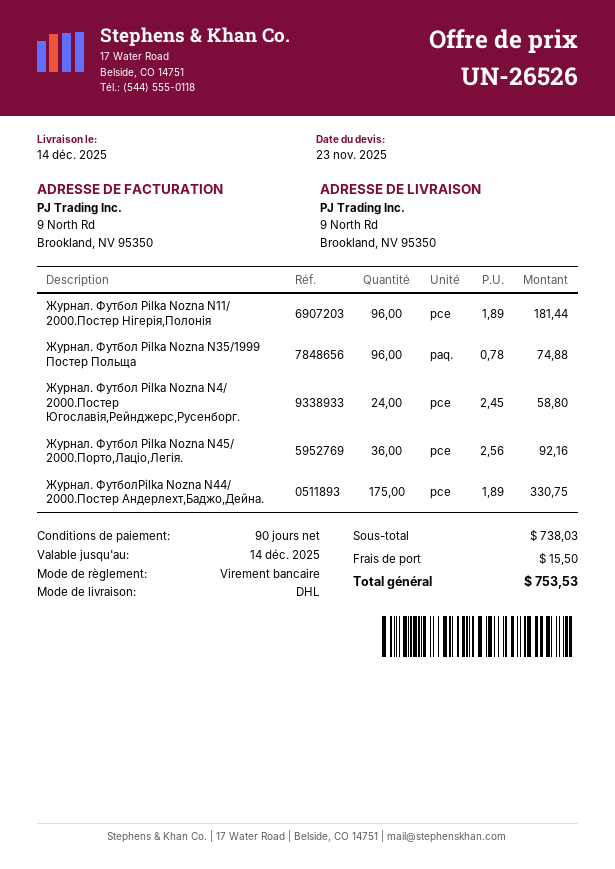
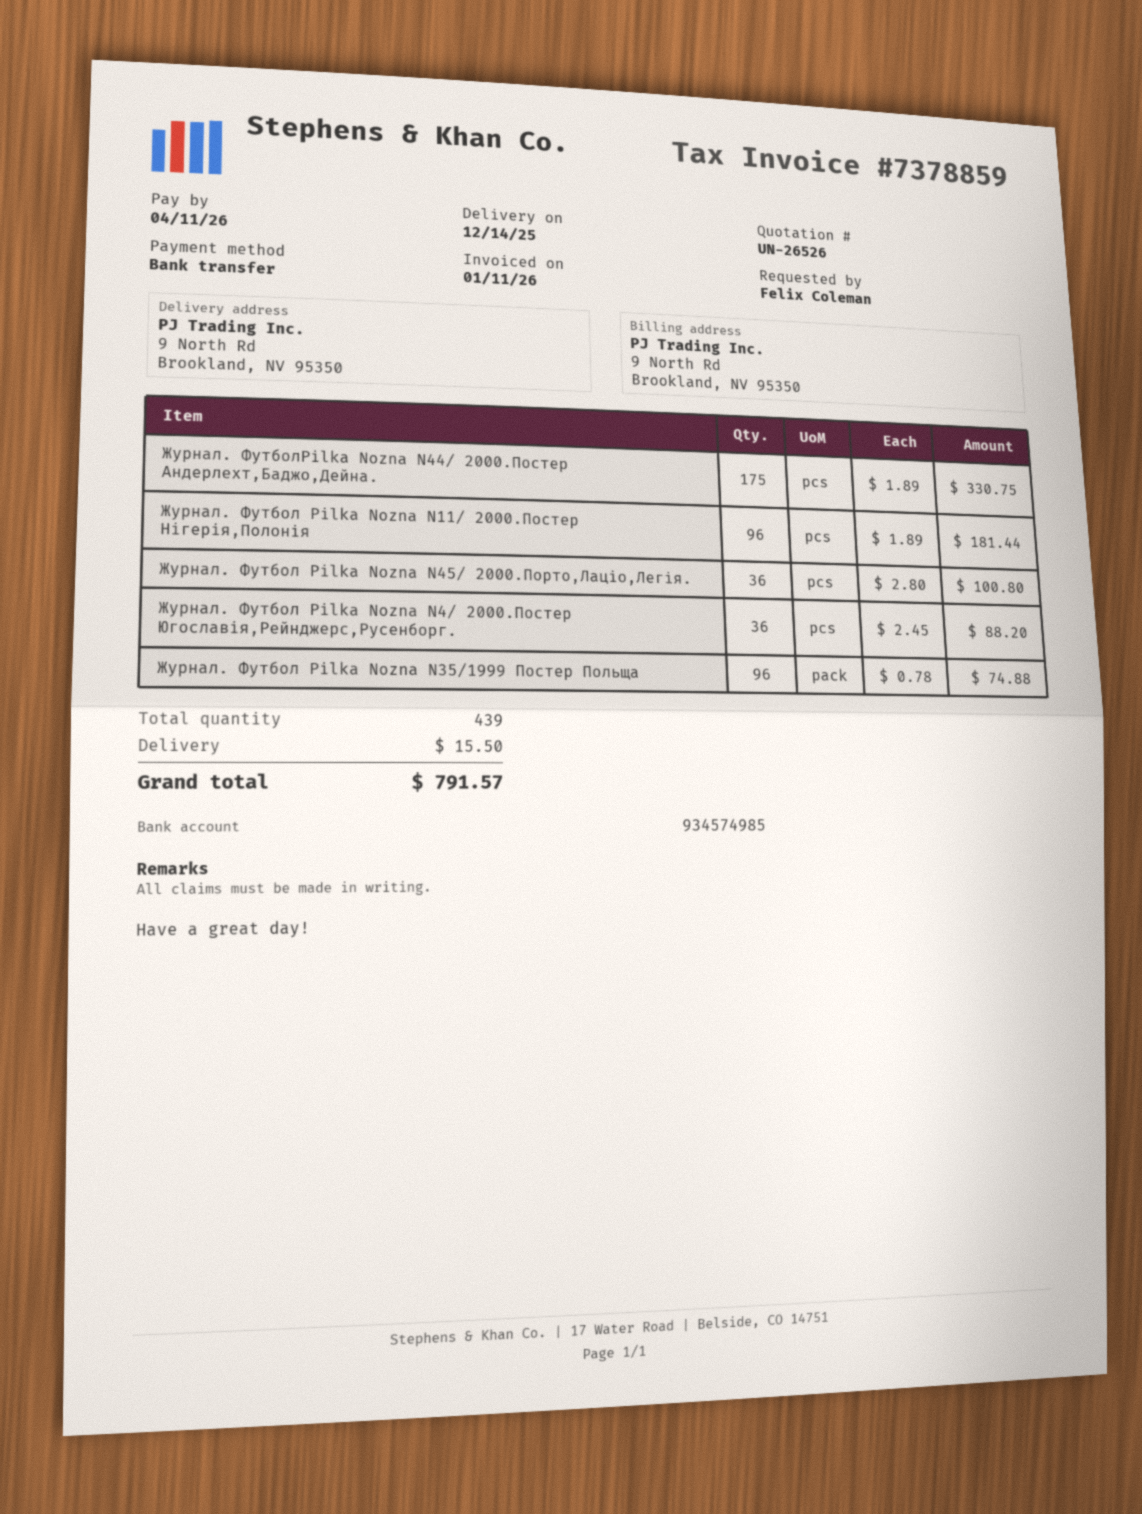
Журнал. Футбол Pilka Nozna N4/ 2000.Постер Югославія,Рейнджерс,Русенборг.: 24 x 2.45 = 58.80 -> 36 x 2.45 = 88.20
Журнал. Футбол Pilka Nozna N45/ 2000.Порто,Лаціо,Легія.: 36 x 2.56 = 92.16 -> 36 x 2.80 = 100.80
total: 753.53 -> 791.57

